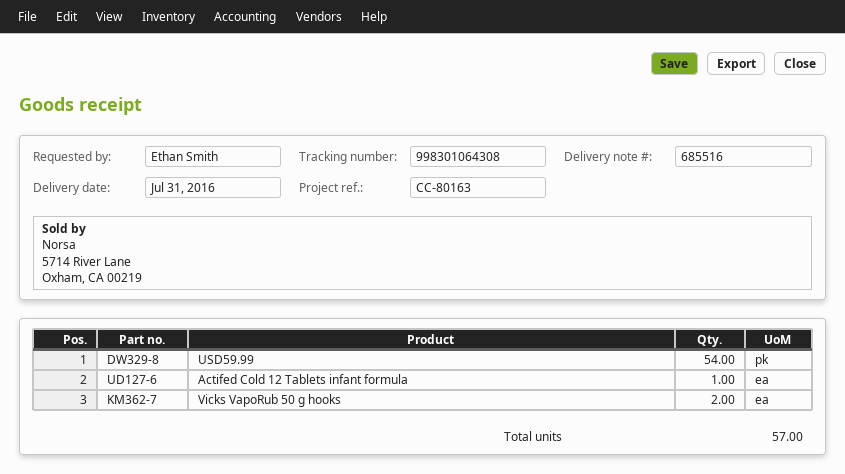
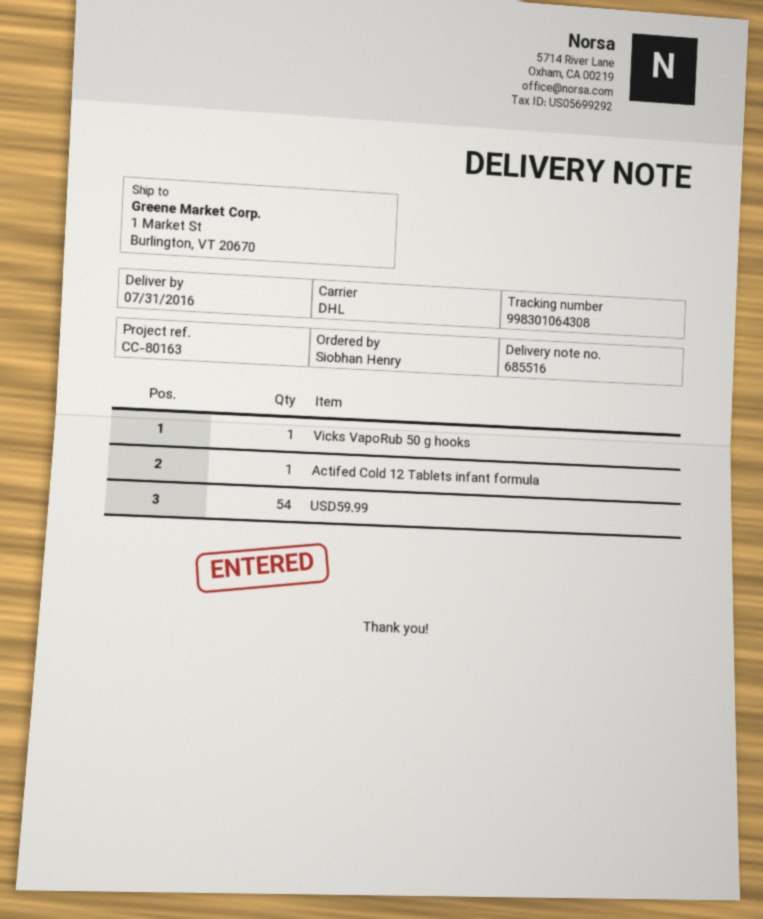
ordered by: Ethan Smith -> Siobhan Henry
Vicks VapoRub 50 g hooks: 2 -> 1

